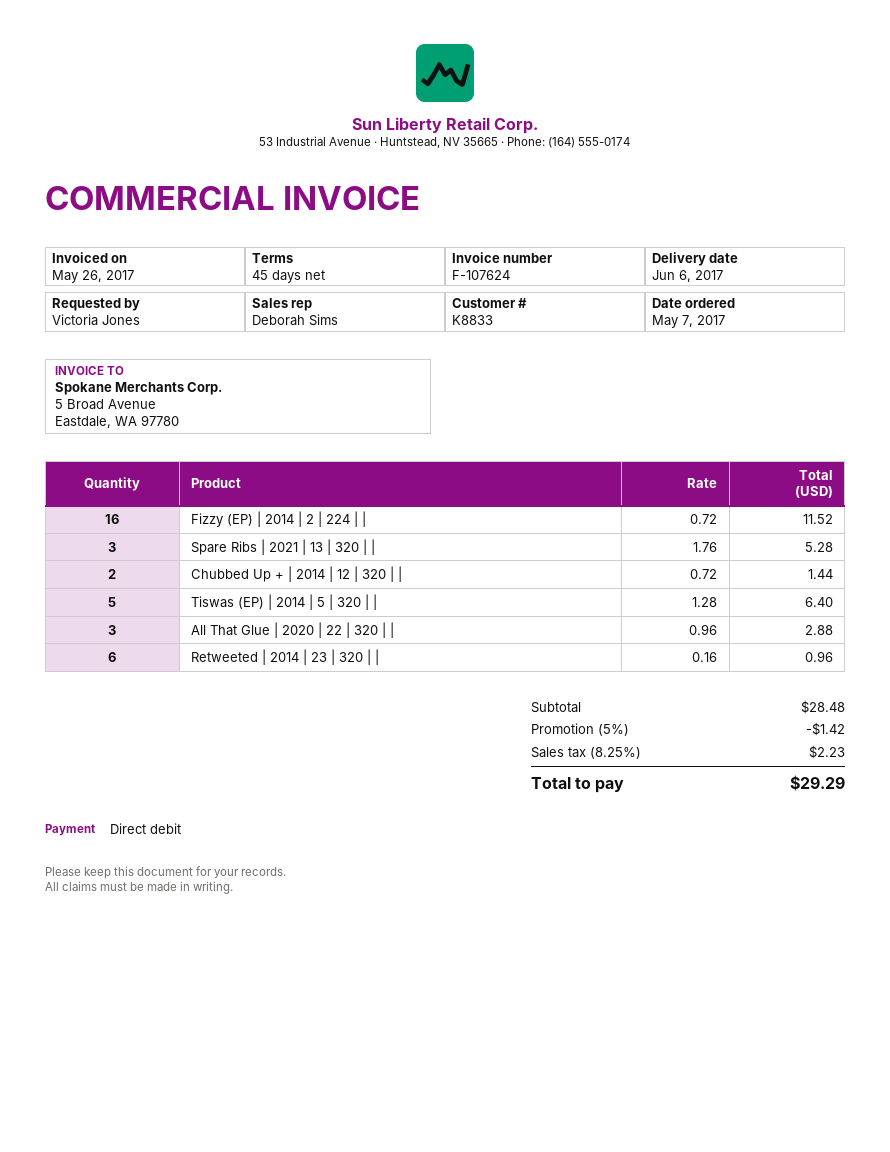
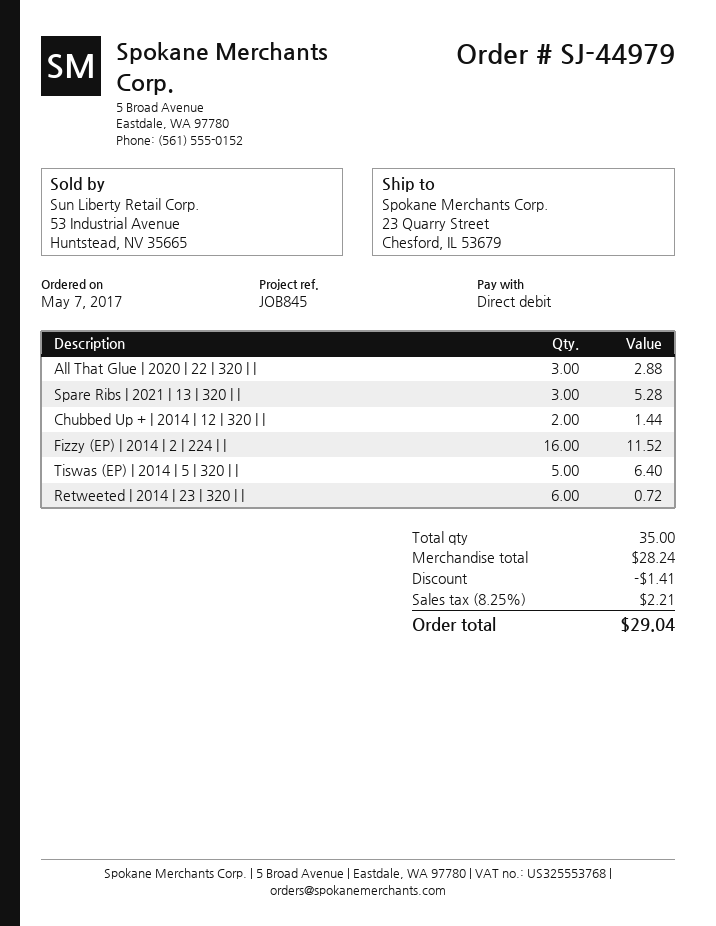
Retweeted | 2014 | 23 | 320 | |: 6 for 0.96 -> 6 for 0.72
subtotal: 28.48 -> 28.24
discount: 1.42 -> 1.41
tax: 8.25% = 2.23 -> 8.25% = 2.21
total: 29.29 -> 29.04

